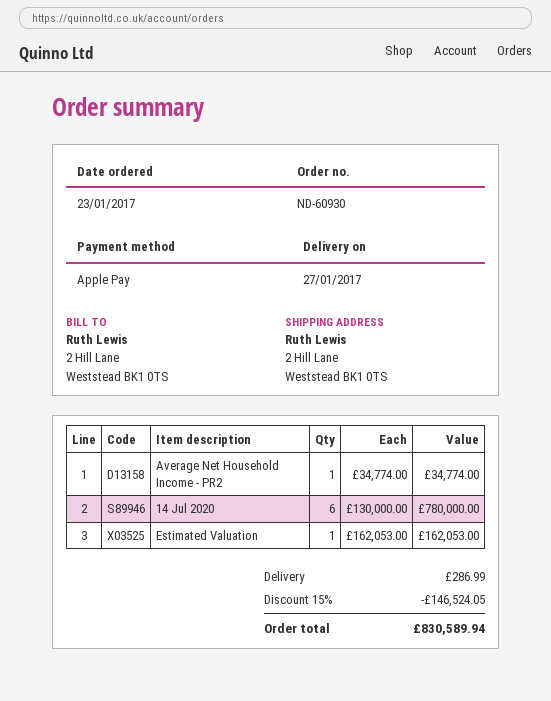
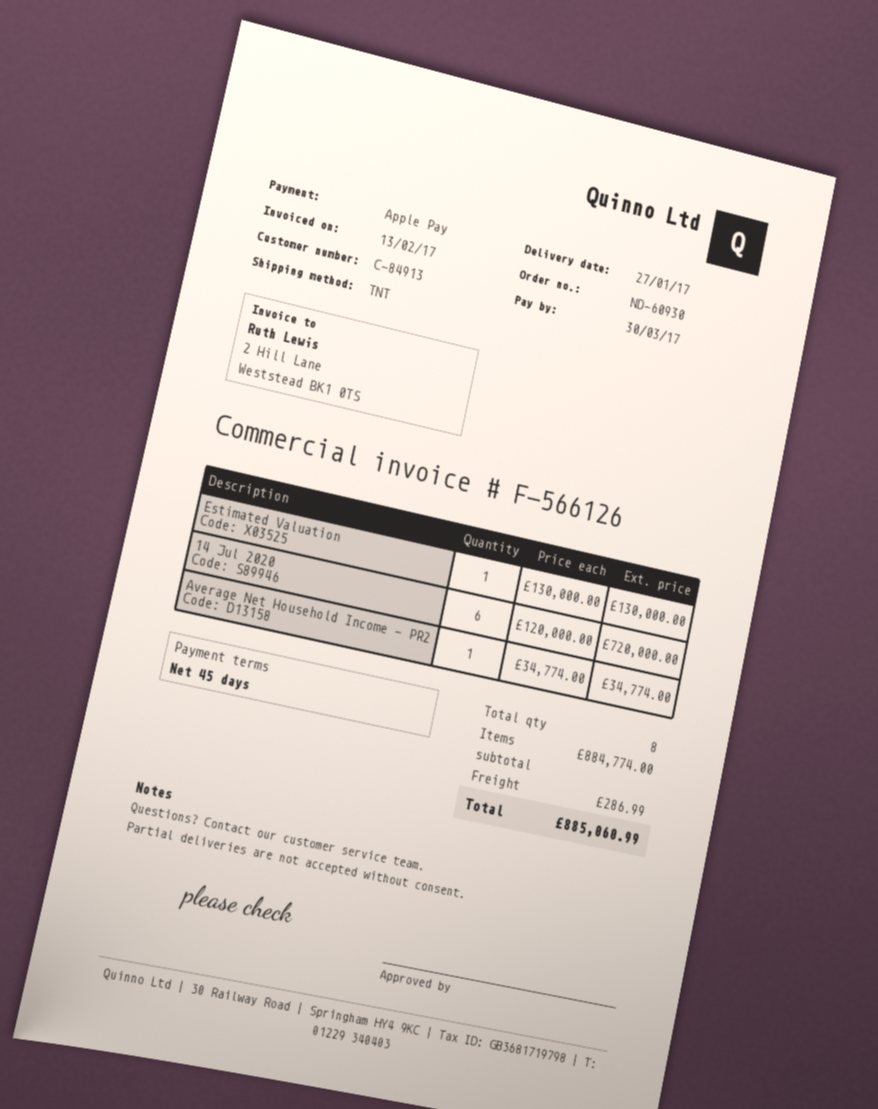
14 Jul 2020: 6 x 130000.00 = 780000.00 -> 6 x 120000.00 = 720000.00
Estimated Valuation: 1 x 162053.00 = 162053.00 -> 1 x 130000.00 = 130000.00
discount: 15% = 146524.05 -> none
total: 830589.94 -> 885060.99

